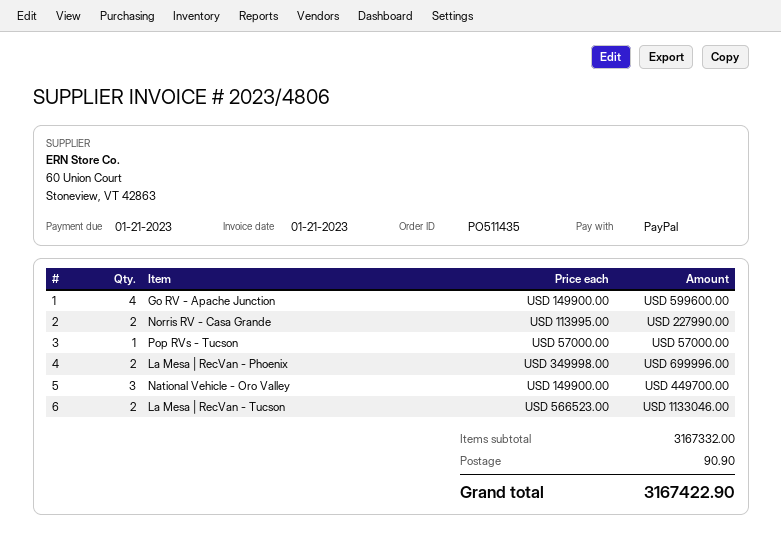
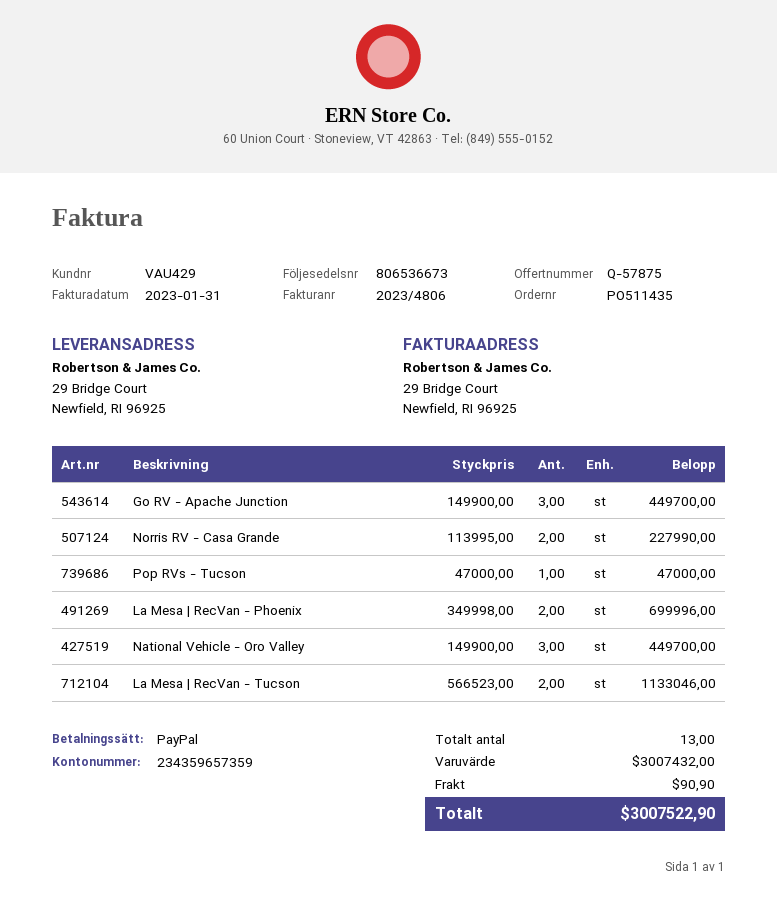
invoice date: 2023-01-21 -> 2023-01-31
Go RV - Apache Junction: 4 x 149900.00 = 599600.00 -> 3 x 149900.00 = 449700.00
Pop RVs - Tucson: 1 x 57000.00 = 57000.00 -> 1 x 47000.00 = 47000.00
subtotal: 3167332.00 -> 3007432.00
total: 3167422.90 -> 3007522.90

